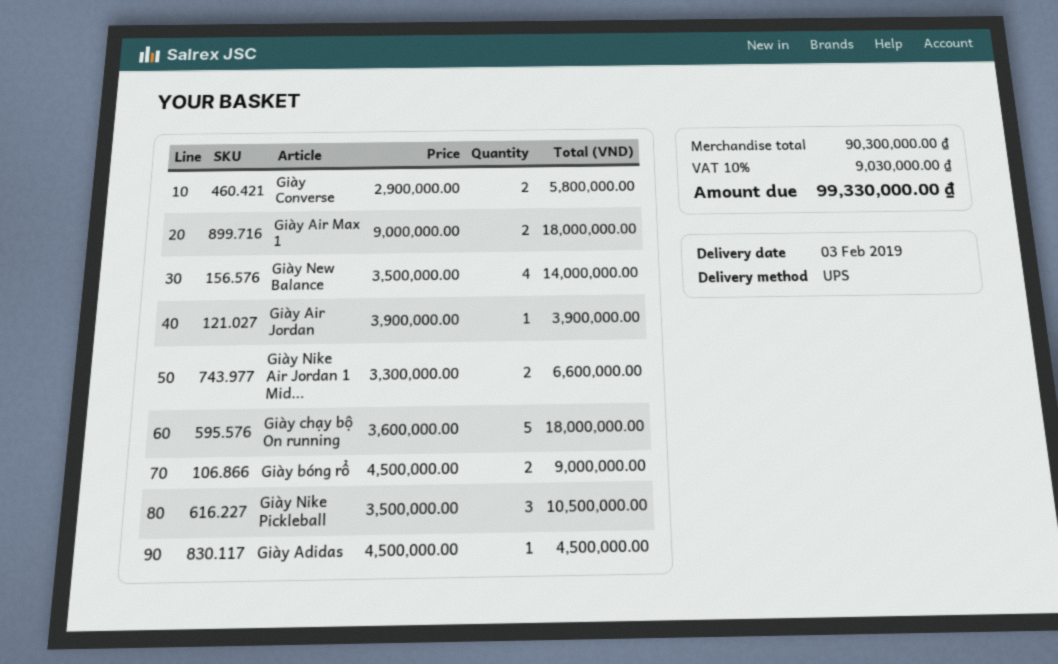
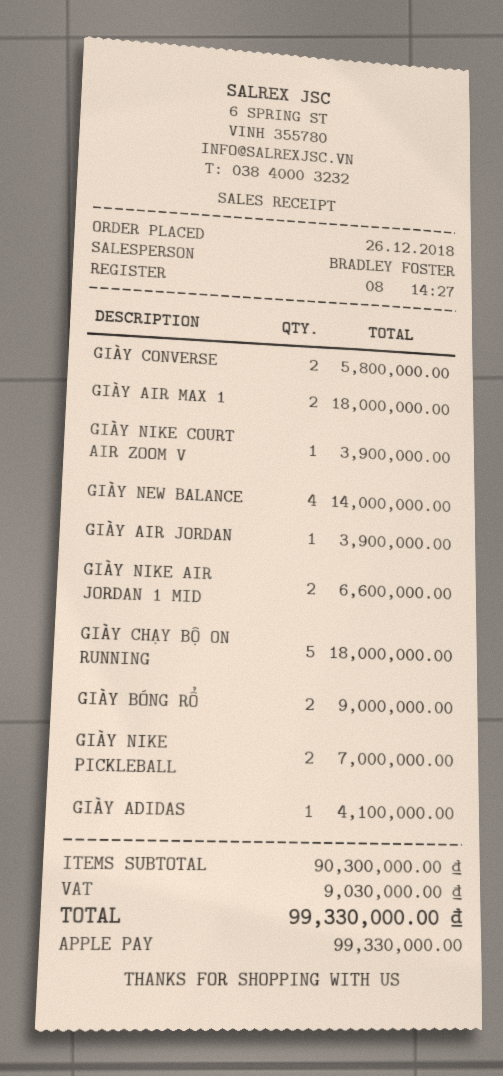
Giày Nike Pickleball: 3 for 10500000.00 -> 2 for 7000000.00
Giày Adidas: 1 for 4500000.00 -> 1 for 4100000.00
GIÀY NIKE COURT AIR ZOOM V: none -> 1 for 3900000.00

